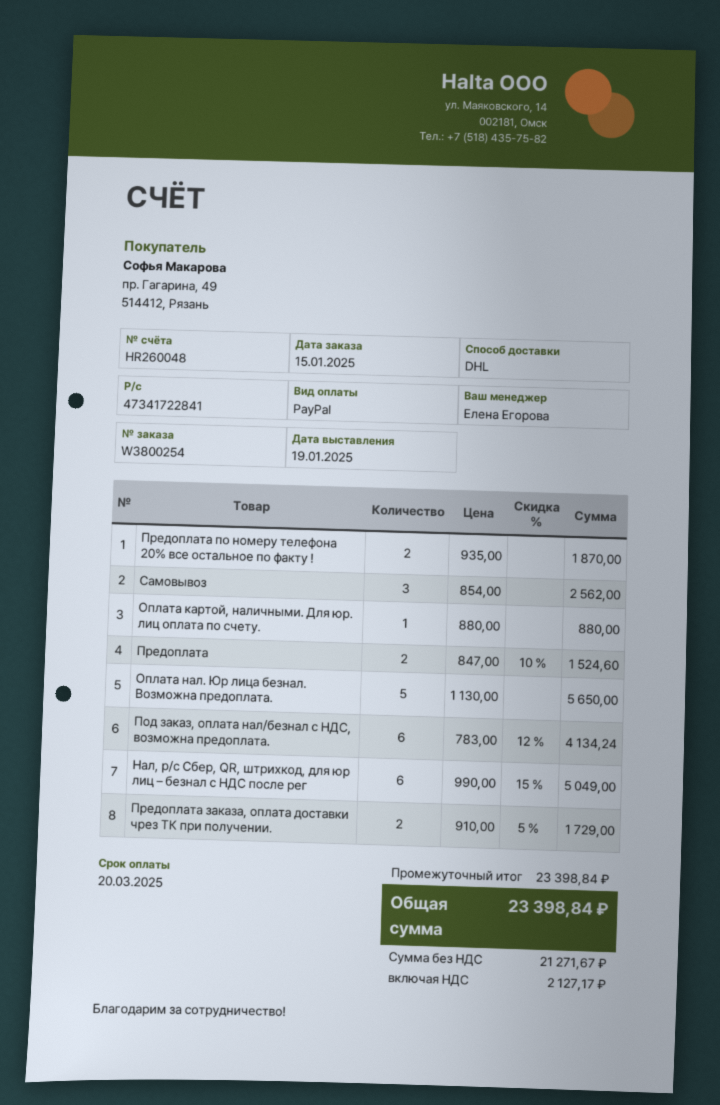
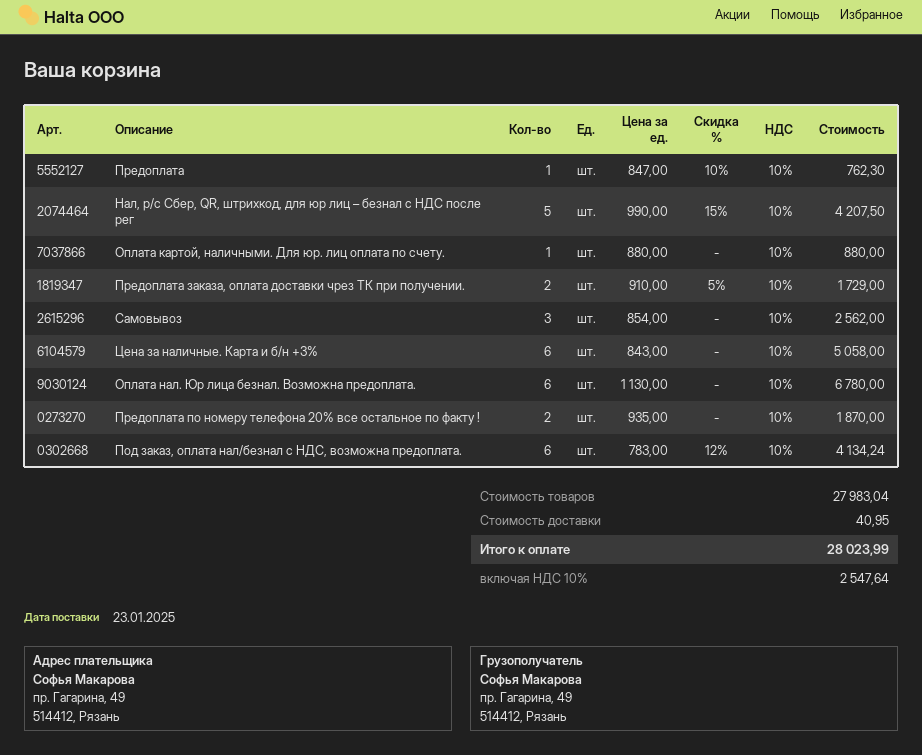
Предоплата: 2 x 847.00 - 10% = 1524.60 -> 1 x 847.00 - 10% = 762.30
Оплата нал. Юр лица безнал. Возможна предоплата.: 5 x 1130.00 = 5650.00 -> 6 x 1130.00 = 6780.00
Нал, р/с Сбер, QR, штрихкод, для юр лиц – безнал с НДС после рег: 6 x 990.00 - 15% = 5049.00 -> 5 x 990.00 - 15% = 4207.50
Цена за наличные. Карта и б/н +3%: none -> 6 x 843.00 = 5058.00
subtotal: 23398.84 -> 27983.04
shipping: none -> 40.95
tax: 2127.17 -> 2547.64
total: 23398.84 -> 28023.99

